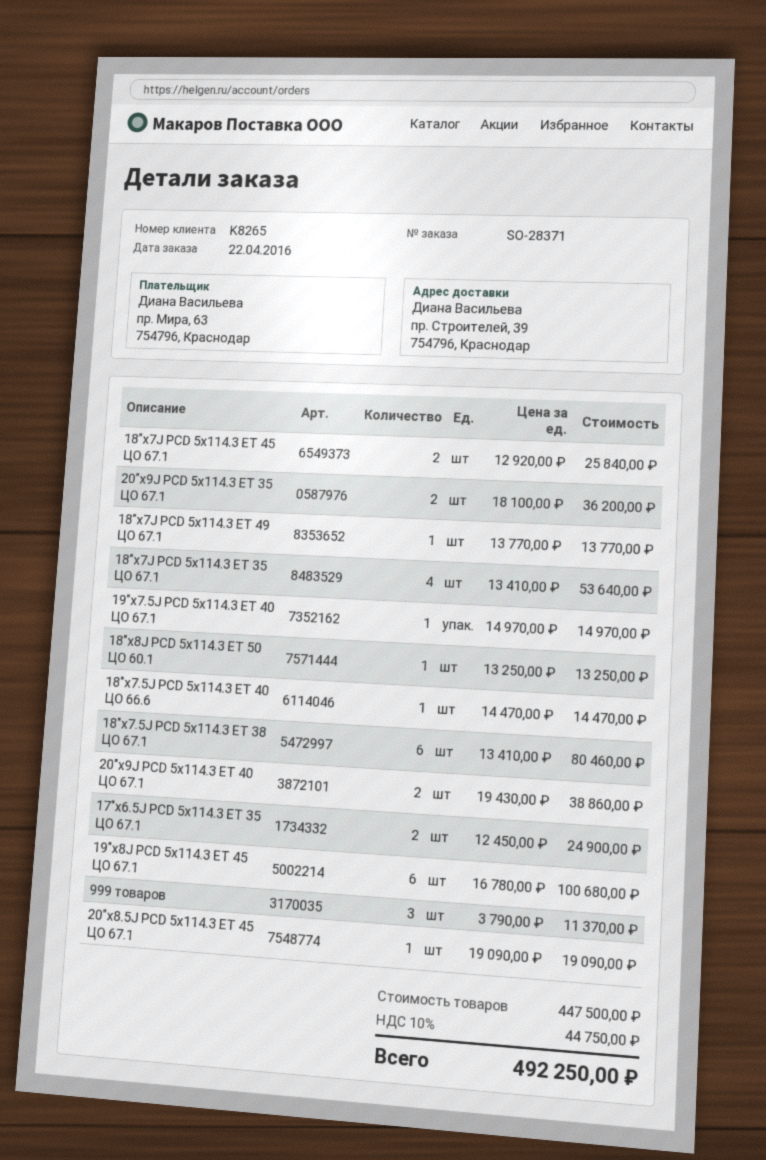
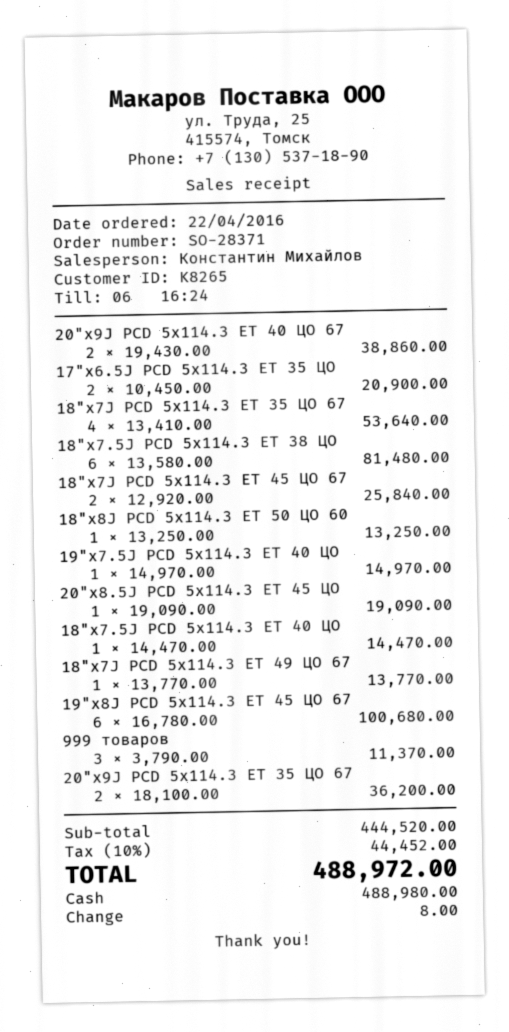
18"x7.5J PCD 5x114.3 ЕТ 38 ЦО 67.1: 6 x 13410.00 = 80460.00 -> 6 x 13580.00 = 81480.00
17"x6.5J PCD 5x114.3 ЕТ 35 ЦО 67.1: 2 x 12450.00 = 24900.00 -> 2 x 10450.00 = 20900.00
subtotal: 447500.00 -> 444520.00
tax: 10% = 44750.00 -> 10% = 44452.00
total: 492250.00 -> 488972.00

